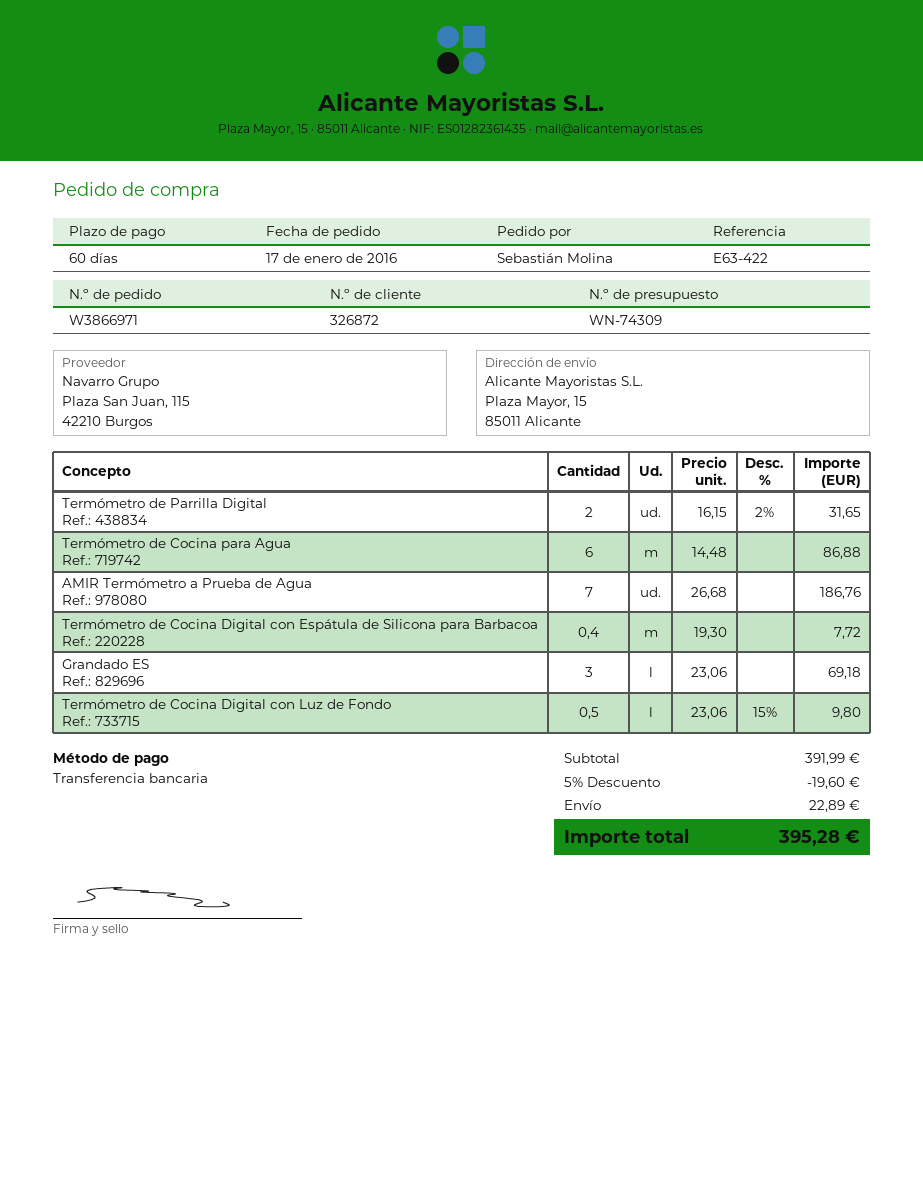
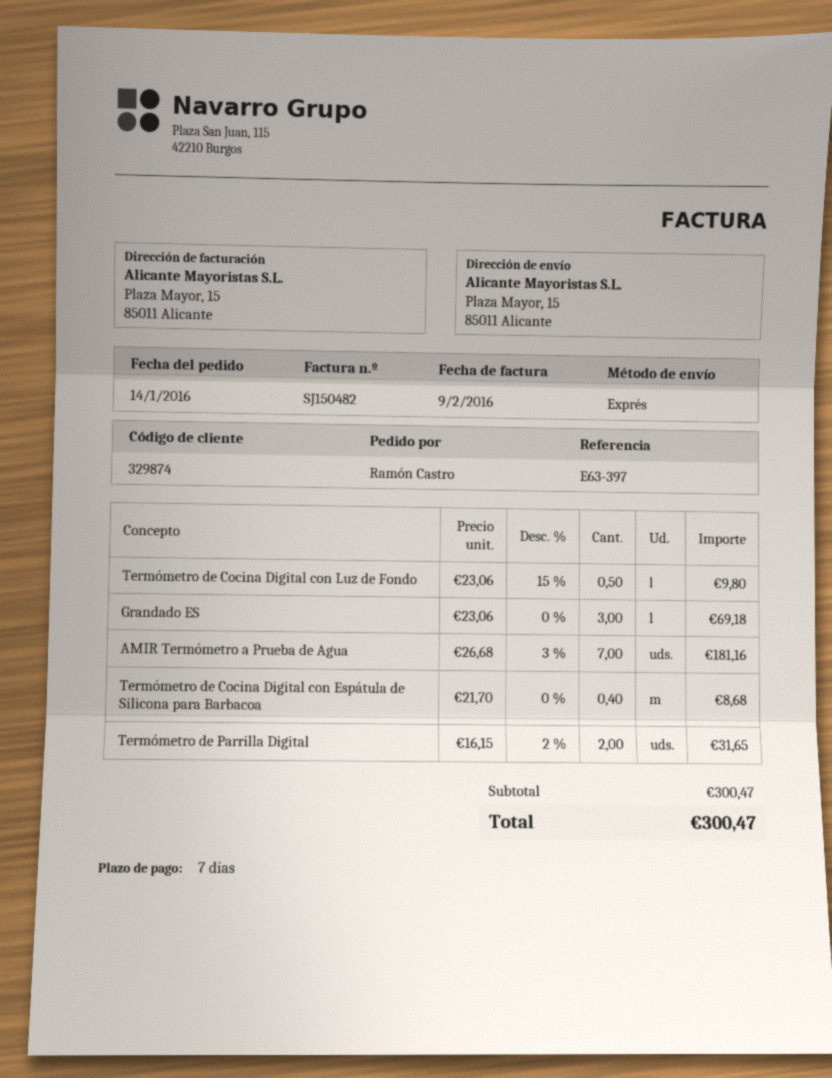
order date: 2016-01-17 -> 2016-01-14
payment terms: 60 days -> 7 days
customer number: 326872 -> 329874
reference: E63-422 -> E63-397
ordered by: Sebastián Molina -> Ramón Castro
Termómetro de Cocina para Agua: 6 x 14.48 = 86.88 -> none
AMIR Termómetro a Prueba de Agua: 7 x 26.68 = 186.76 -> 7 x 26.68 - 3% = 181.16
Termómetro de Cocina Digital con Espátula de Silicona para Barbacoa: 0.4 x 19.30 = 7.72 -> 0.4 x 21.70 = 8.68
subtotal: 391.99 -> 300.47
discount: 5% = 19.60 -> none
shipping: 22.89 -> none
total: 395.28 -> 300.47

